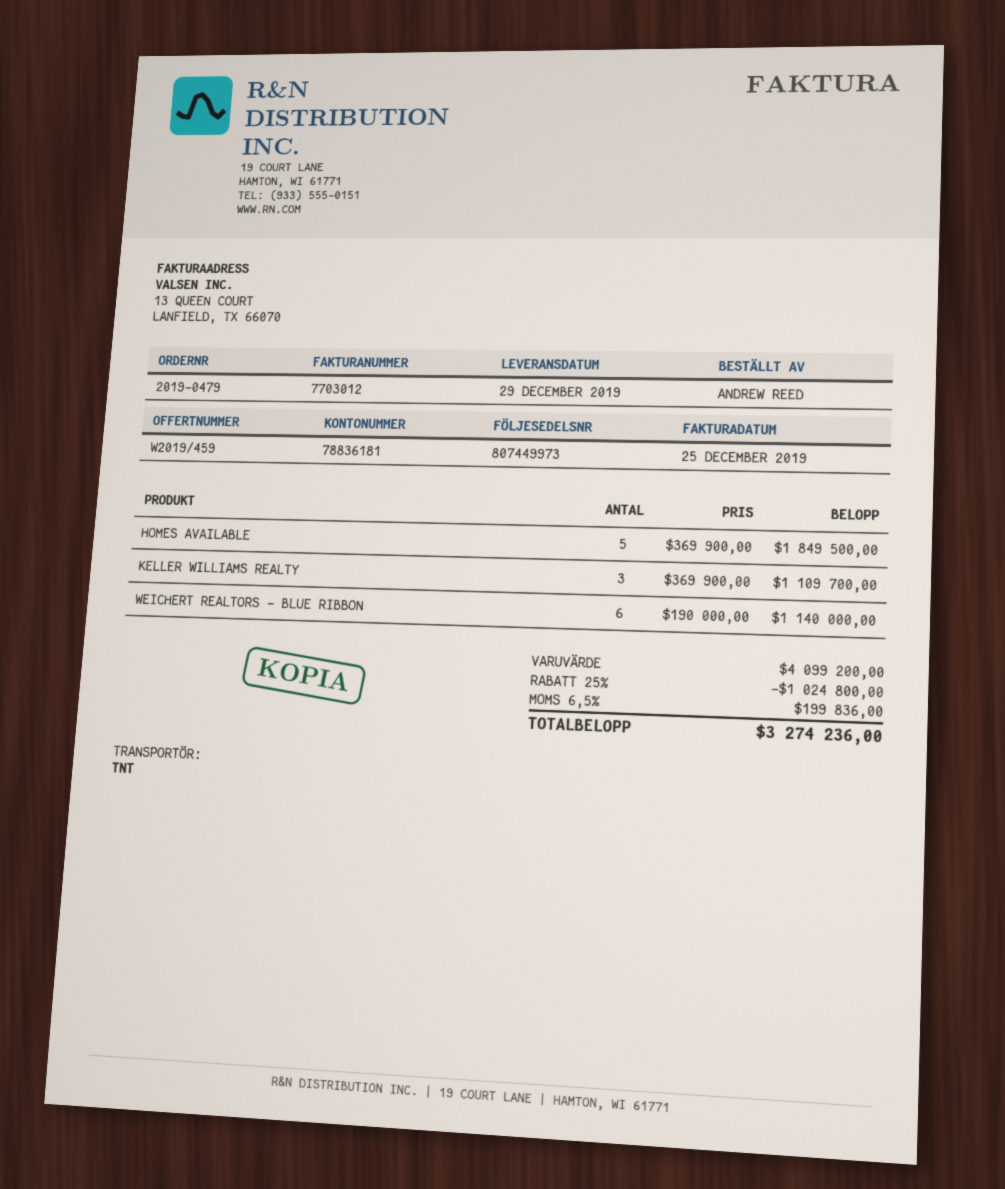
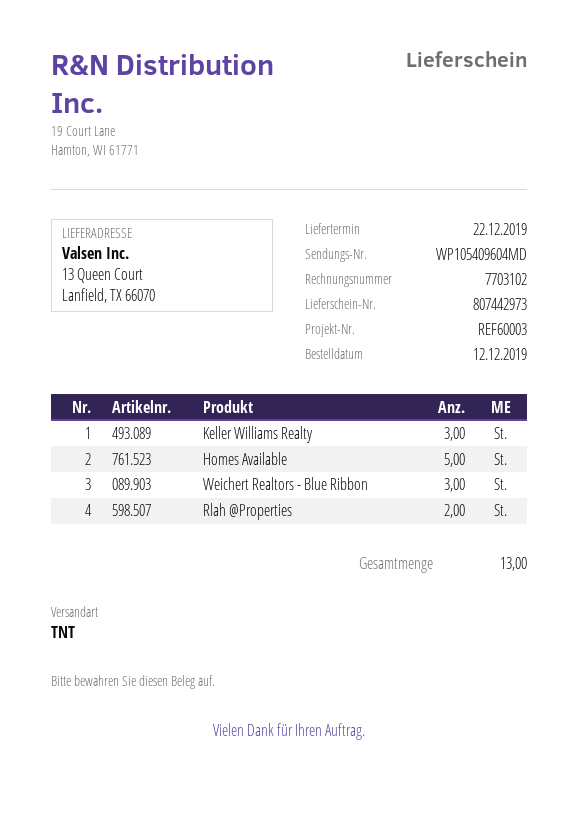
delivery note number: 807449973 -> 807442973
delivery date: 2019-12-29 -> 2019-12-22
invoice number: 7703012 -> 7703102
WEICHERT REALTORS - BLUE RIBBON: 6 -> 3
Rlah @Properties: none -> 2

